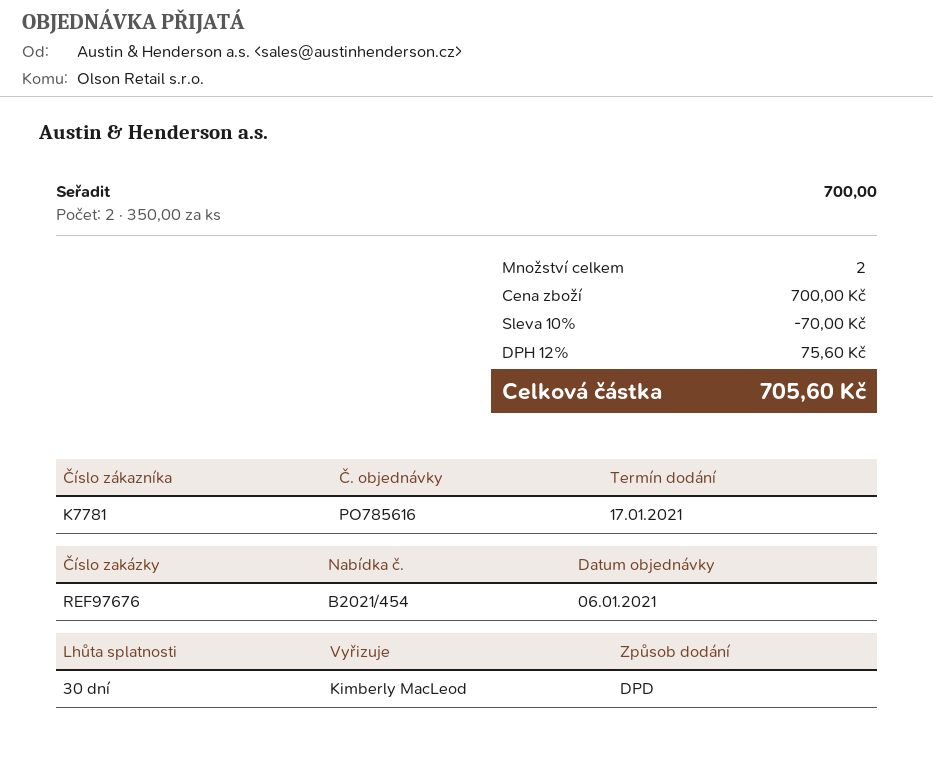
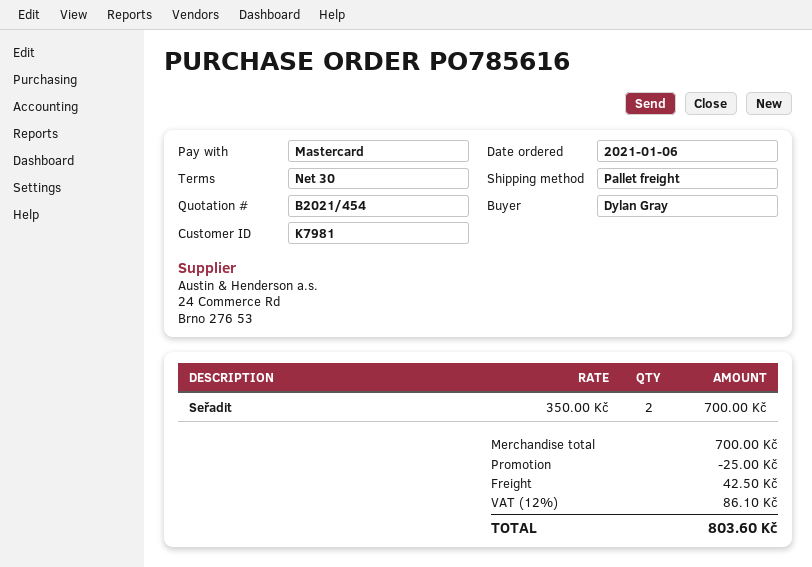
customer number: K7781 -> K7981
shipping method: DPD -> pallet freight
discount: 70.00 -> 25.00
shipping: none -> 42.50
tax: 12% = 75.60 -> 12% = 86.10
total: 705.60 -> 803.60

